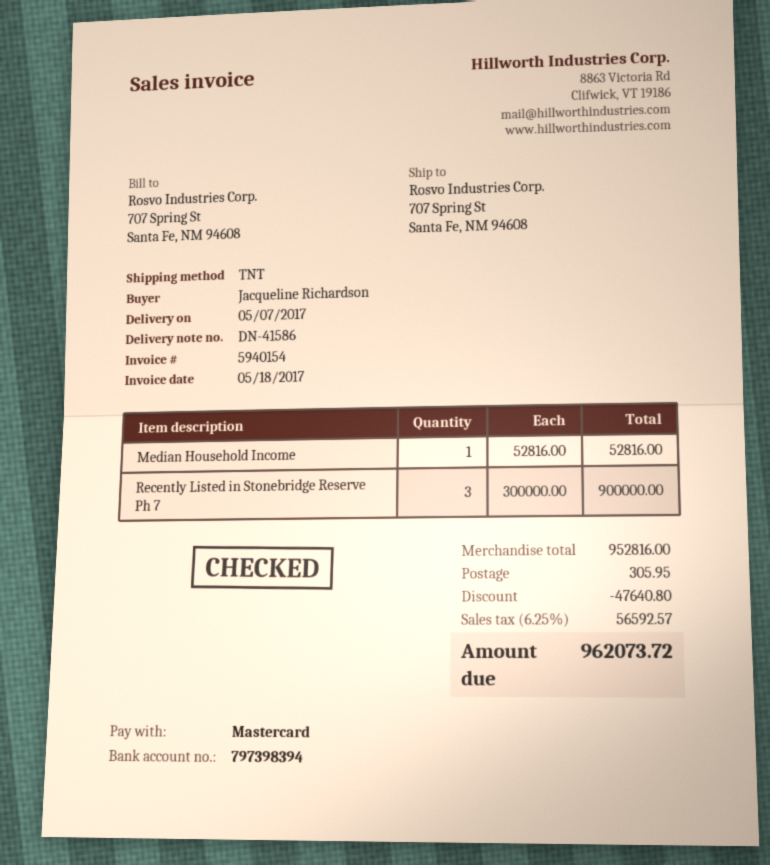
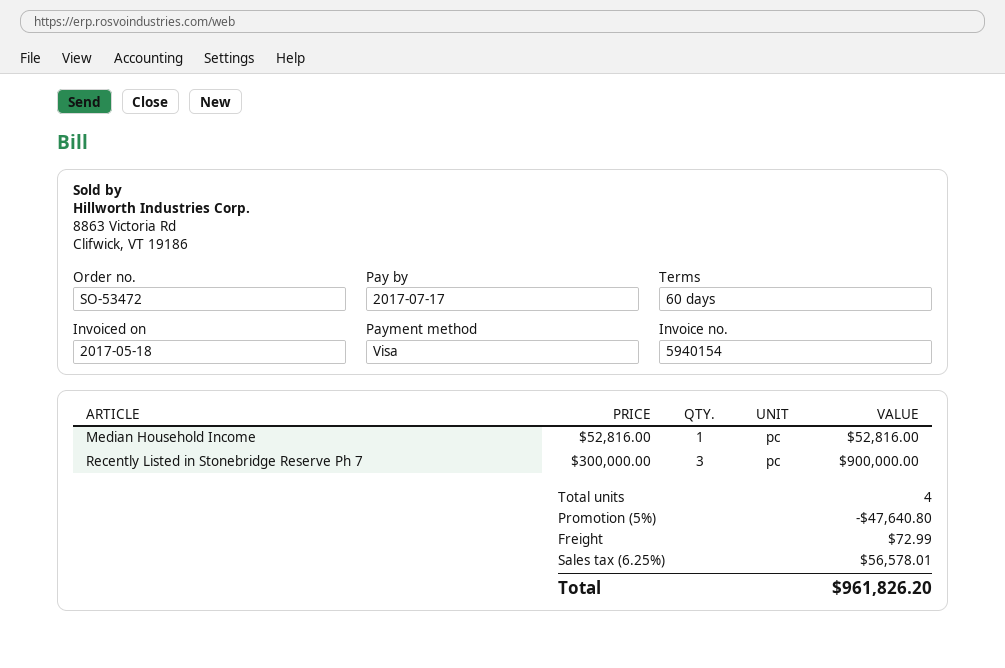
payment method: Mastercard -> Visa
shipping: 305.95 -> 72.99
tax: 6.25% = 56592.57 -> 6.25% = 56578.01
total: 962073.72 -> 961826.20

